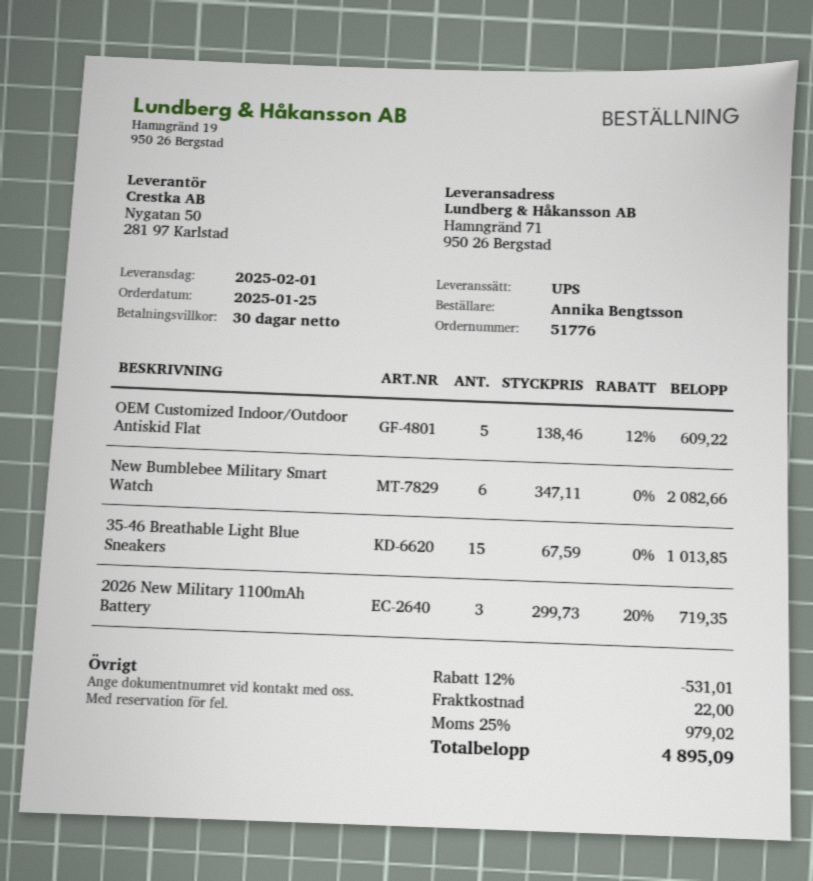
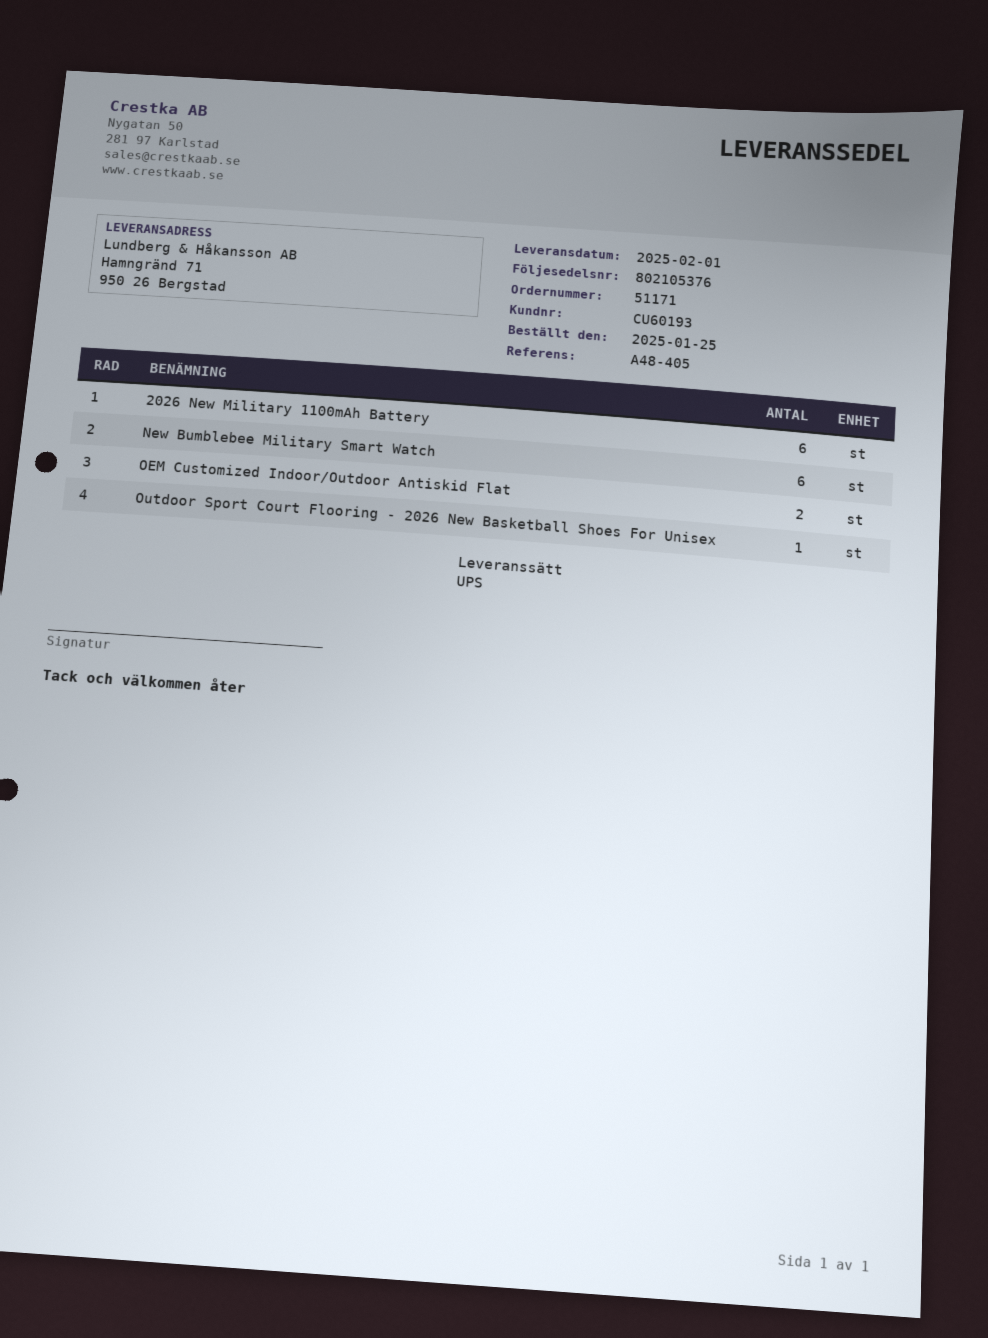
order number: 51776 -> 51171
OEM Customized Indoor/Outdoor Antiskid Flat: 5 -> 2
35-46 Breathable Light Blue Sneakers: 15 -> none
2026 New Military 1100mAh Battery: 3 -> 6
Outdoor Sport Court Flooring - 2026 New Basketball Shoes For Unisex: none -> 1

